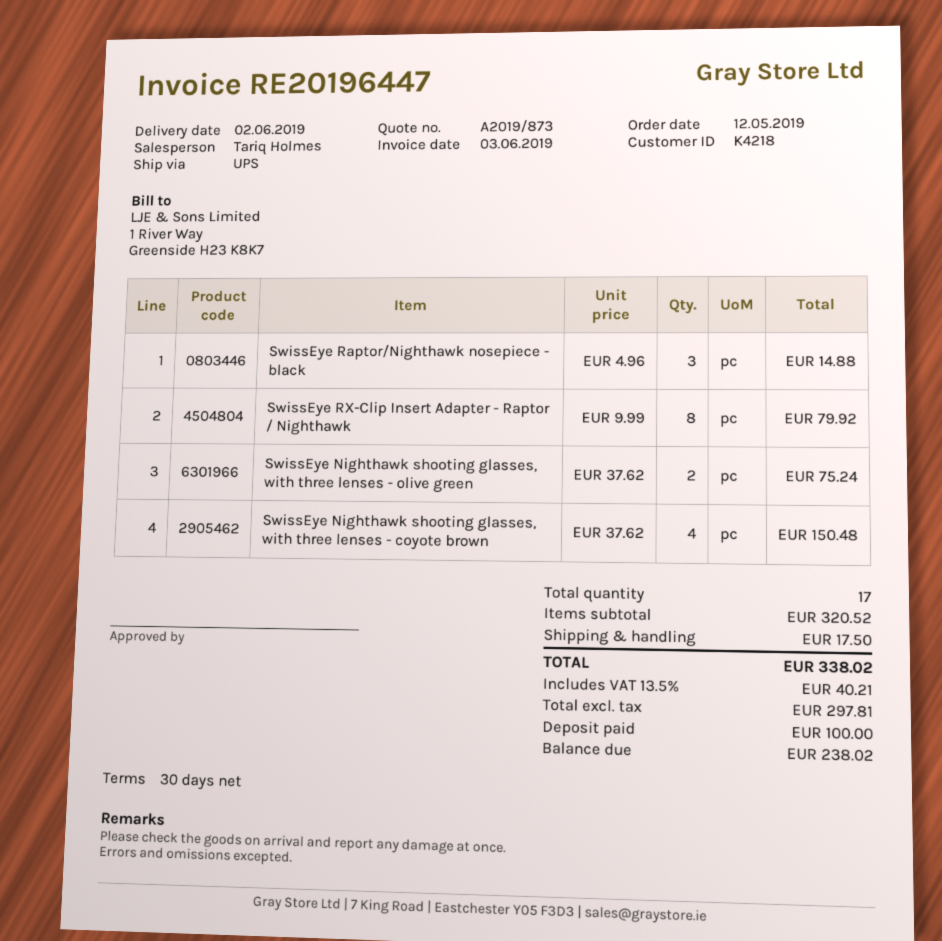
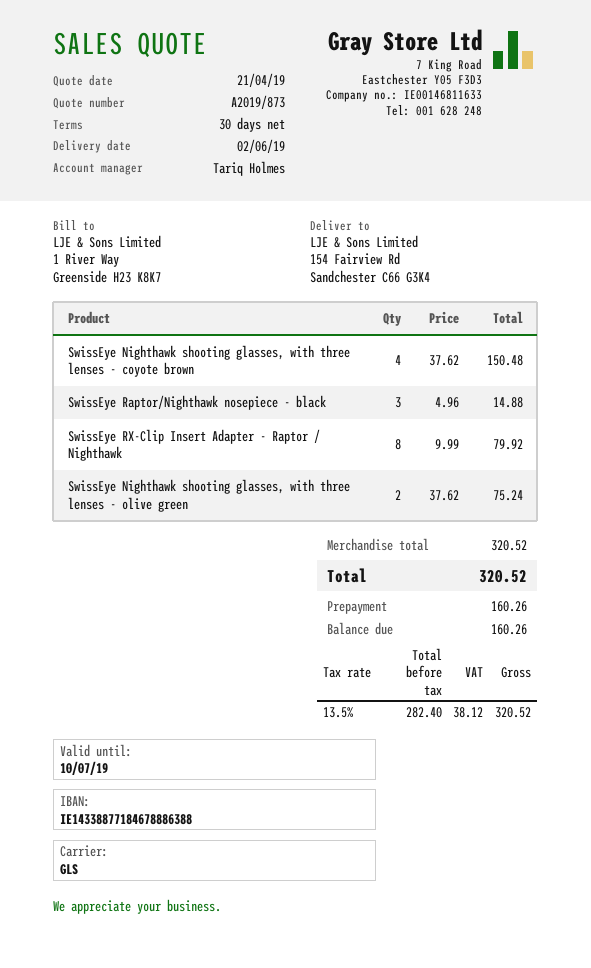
shipping method: UPS -> GLS
shipping: 17.50 -> none
net: 297.81 -> 282.40
tax: 13.5% = 40.21 -> 13.5% = 38.12
total: 338.02 -> 320.52
deposit: 100.00 -> 160.26
balance: 238.02 -> 160.26

